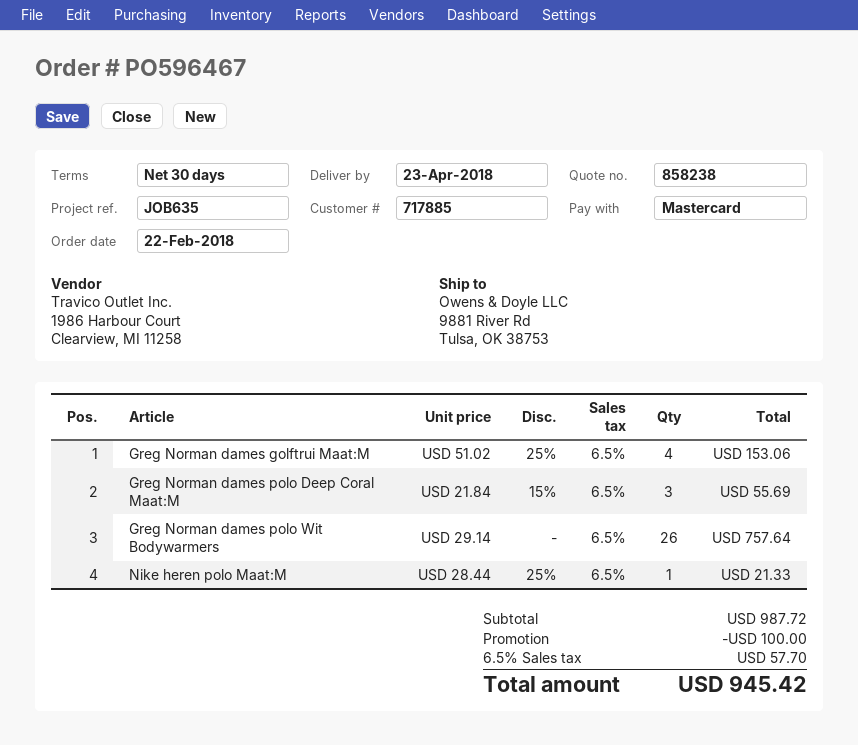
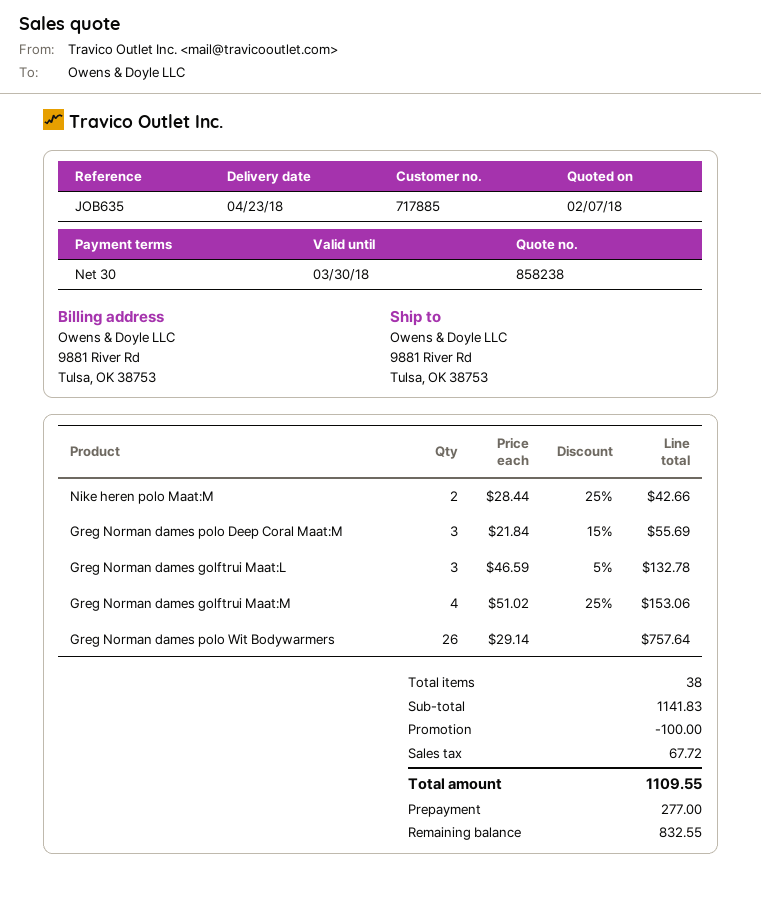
Nike heren polo Maat:M: 1 x 28.44 - 25% = 21.33 -> 2 x 28.44 - 25% = 42.66
Greg Norman dames golftrui Maat:L: none -> 3 x 46.59 - 5% = 132.78
subtotal: 987.72 -> 1141.83
tax: 57.70 -> 67.72
total: 945.42 -> 1109.55

